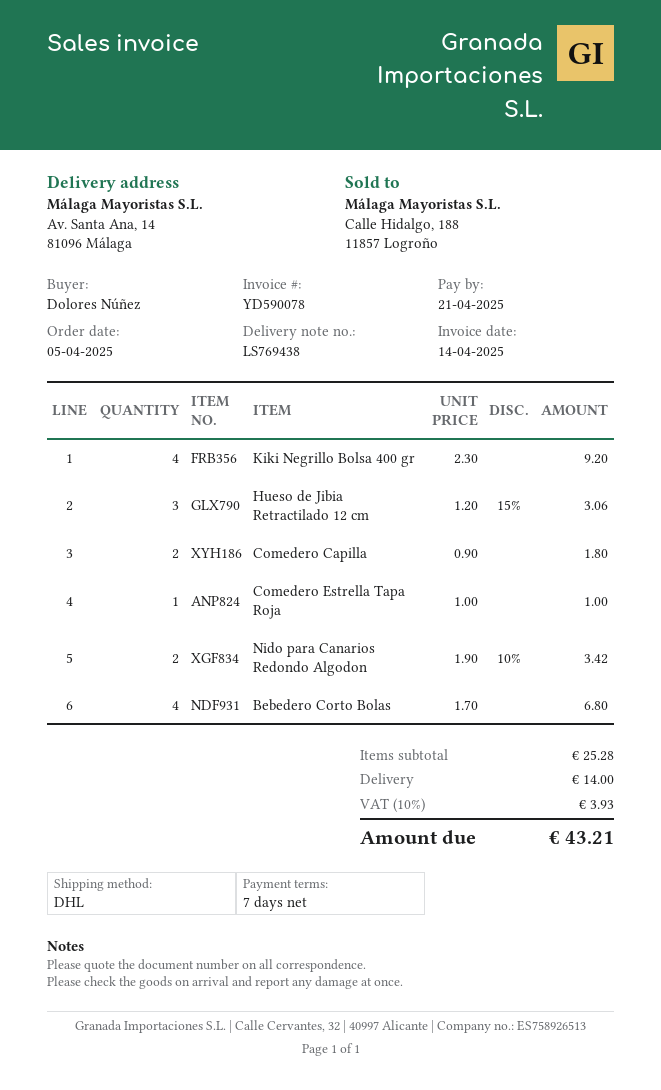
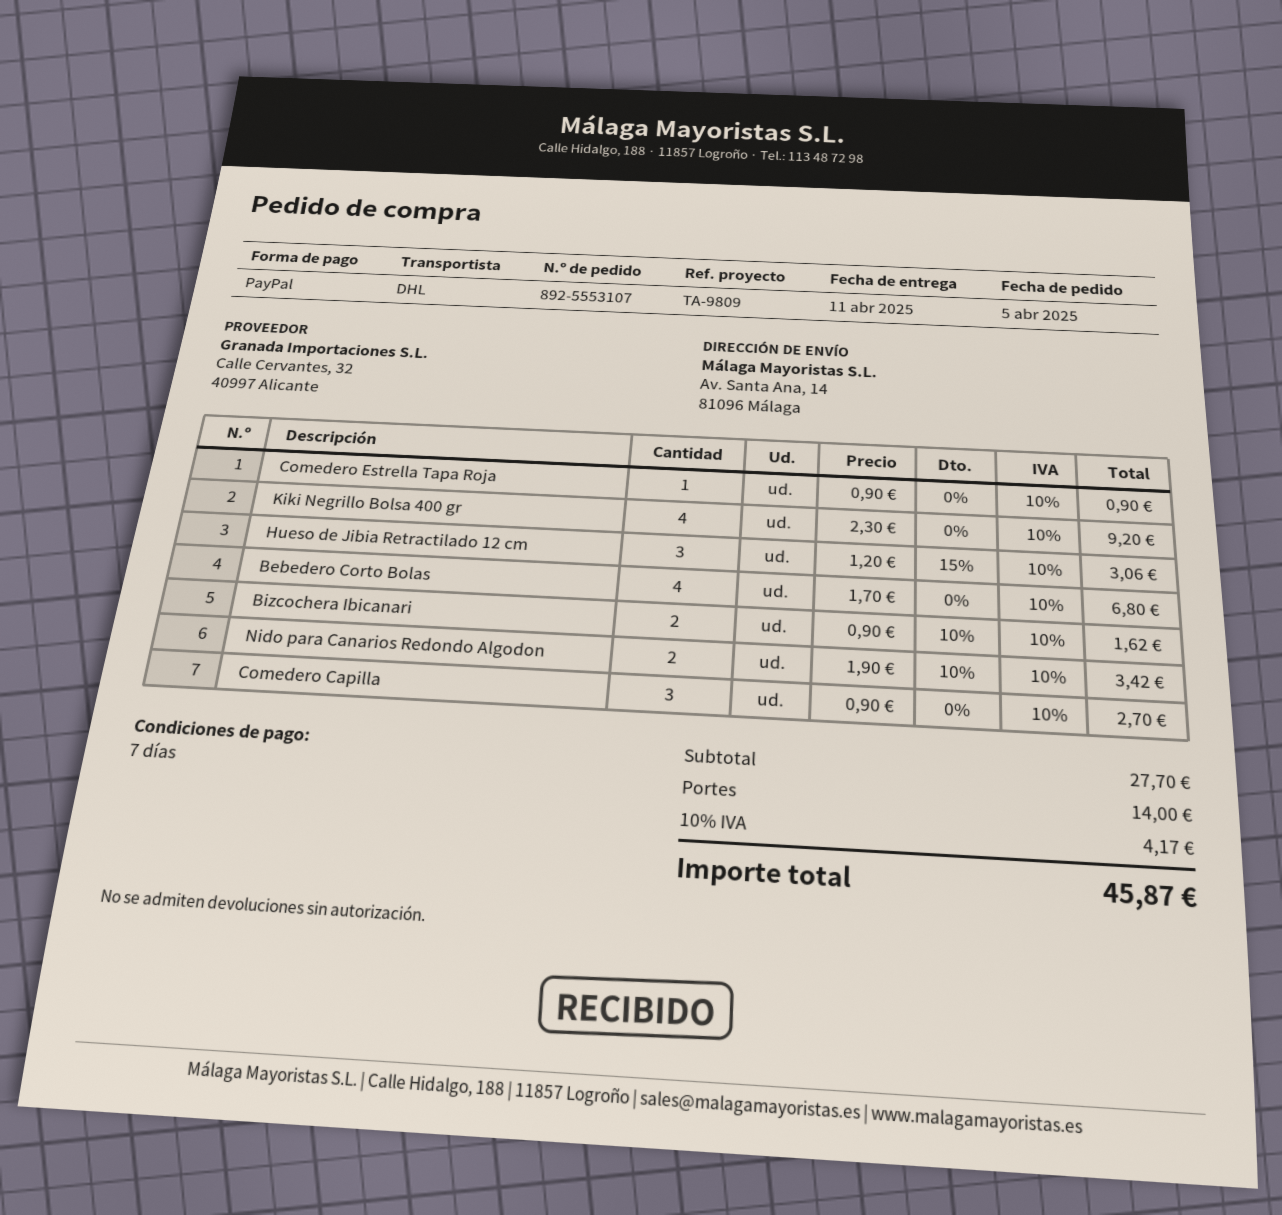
Comedero Capilla: 2 x 0.90 = 1.80 -> 3 x 0.90 = 2.70
Comedero Estrella Tapa Roja: 1 x 1.00 = 1.00 -> 1 x 0.90 = 0.90
Bizcochera Ibicanari: none -> 2 x 0.90 - 10% = 1.62
subtotal: 25.28 -> 27.70
tax: 10% = 3.93 -> 10% = 4.17
total: 43.21 -> 45.87

